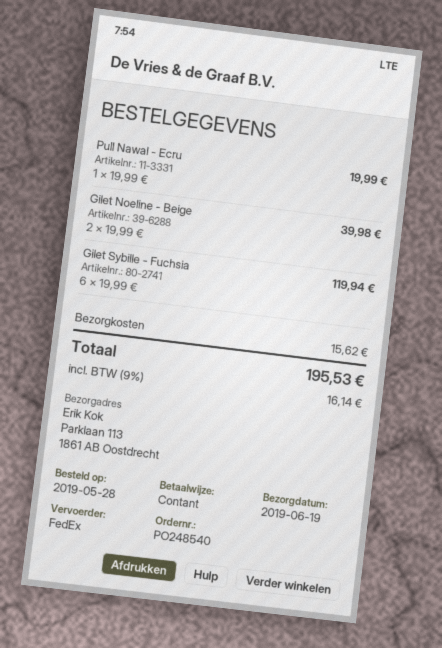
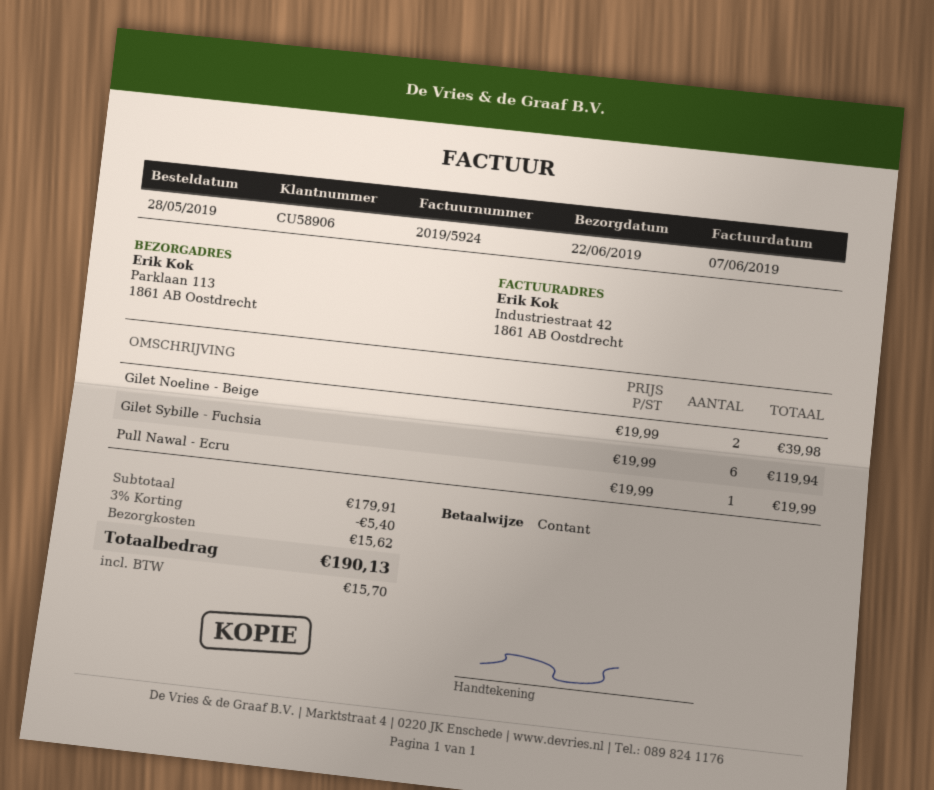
delivery date: 2019-06-19 -> 2019-06-22
discount: none -> 3% = 5.40
tax: 16.14 -> 15.70
total: 195.53 -> 190.13

